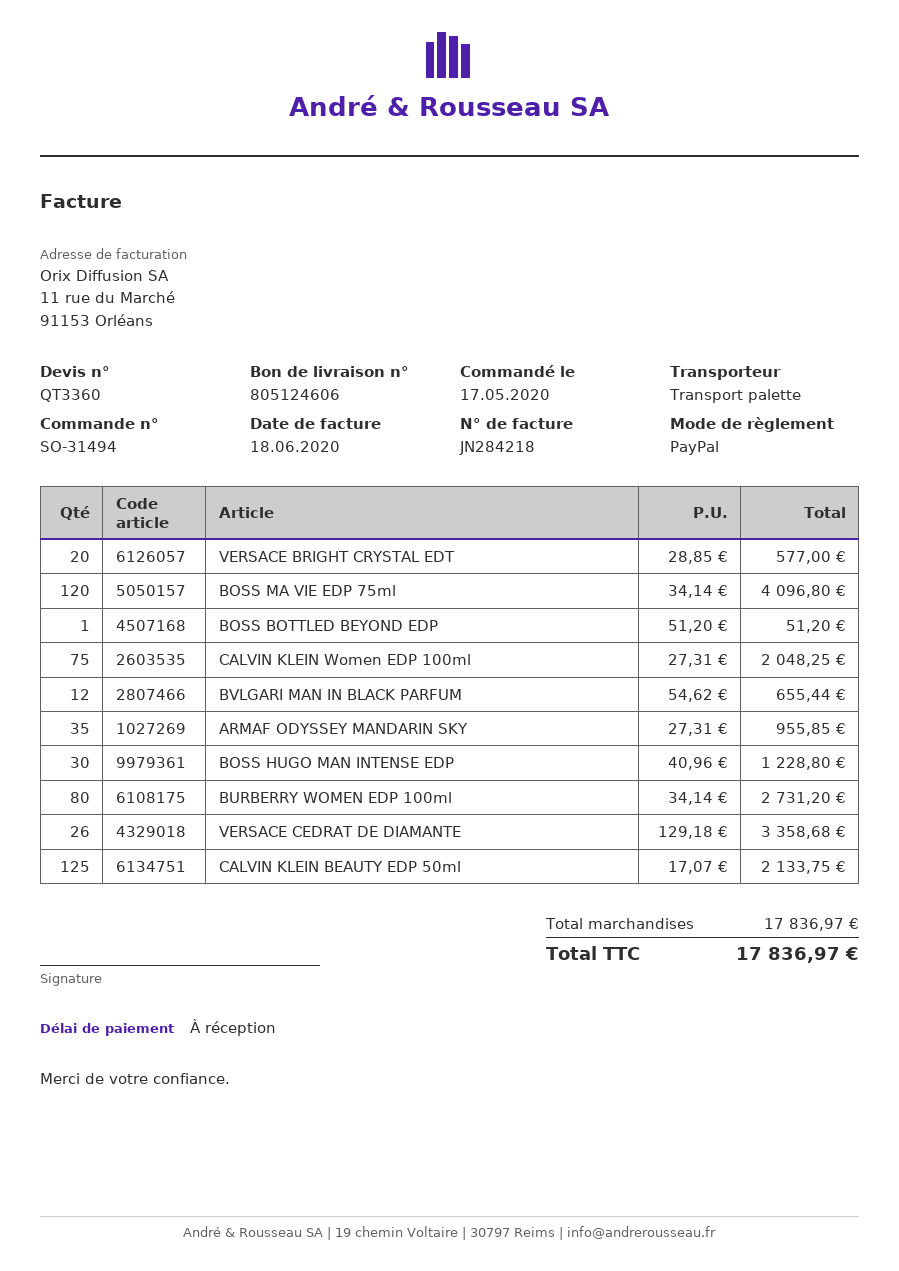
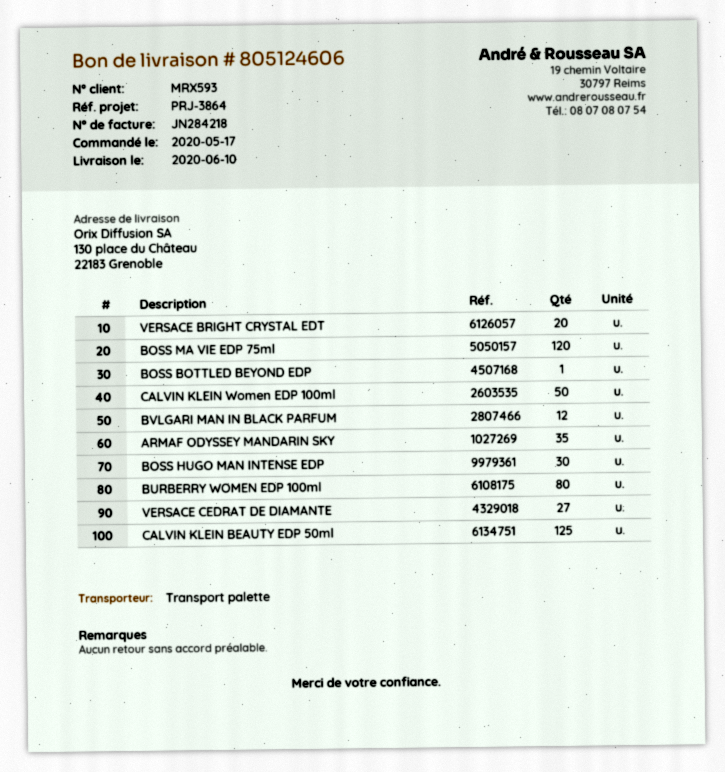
CALVIN KLEIN Women EDP 100ml: 75 -> 50
VERSACE CEDRAT DE DIAMANTE: 26 -> 27

